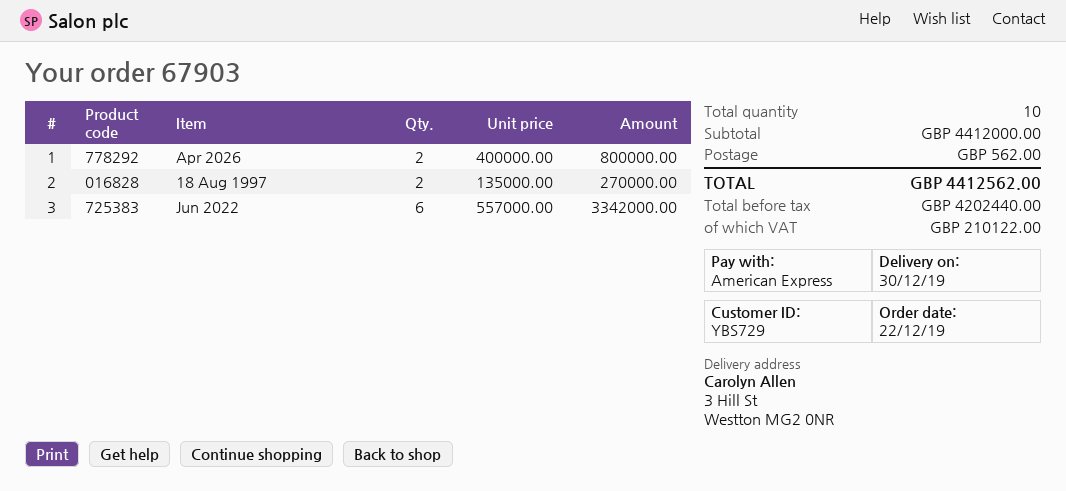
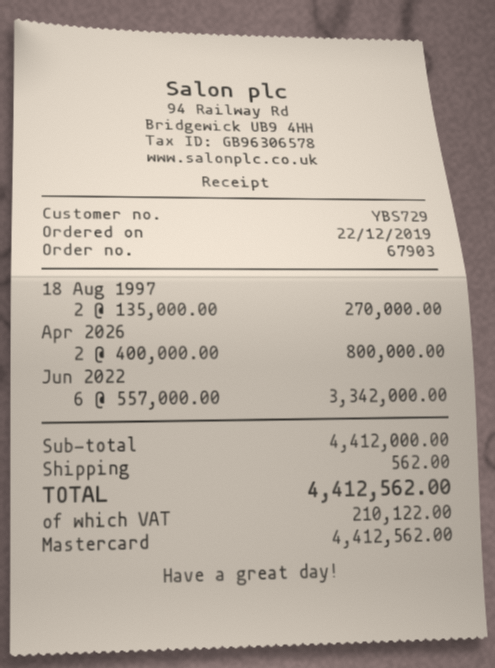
payment method: American Express -> Mastercard

